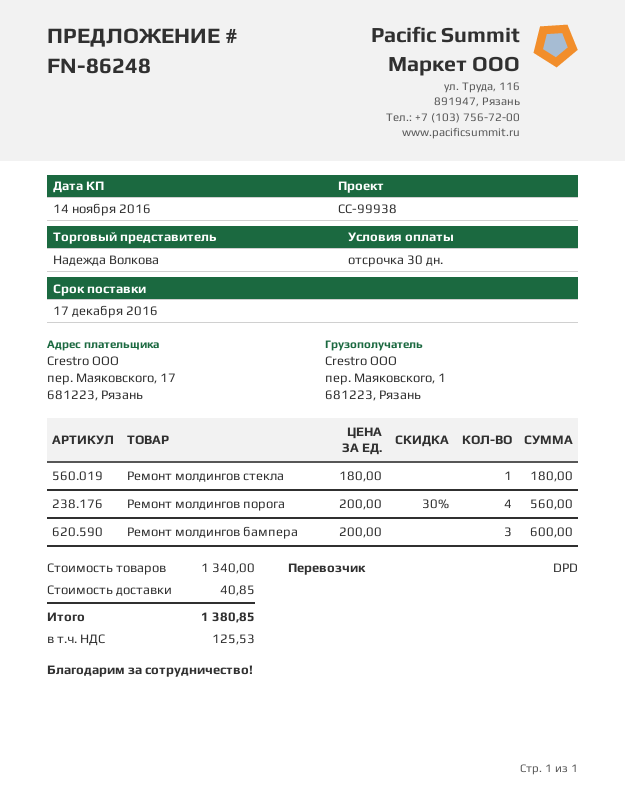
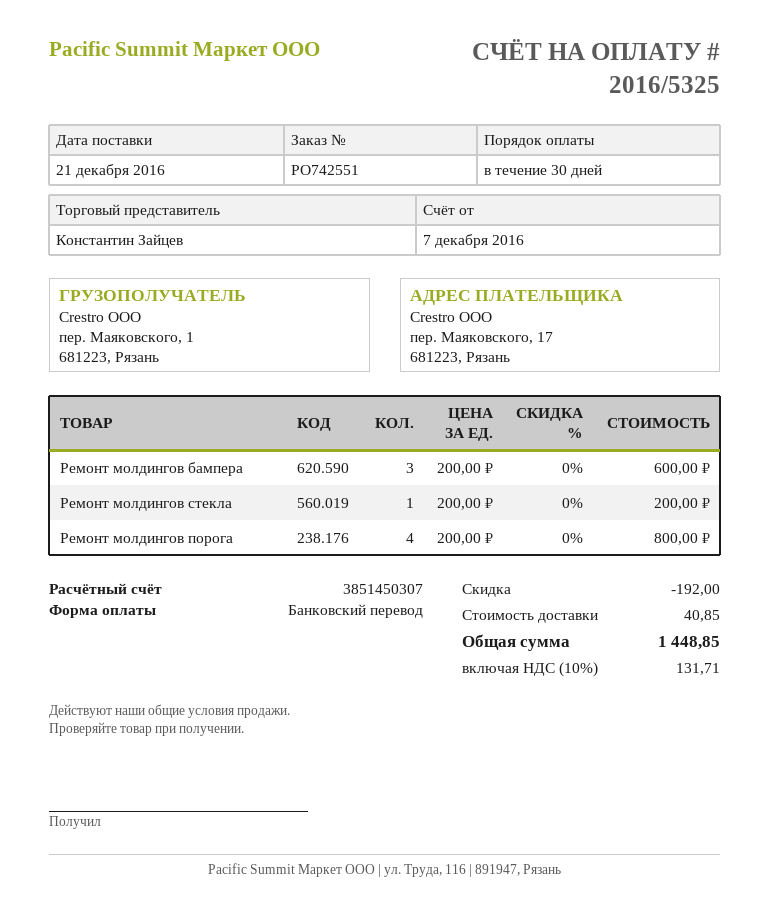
delivery date: 2016-12-17 -> 2016-12-21
sales rep: Надежда Волкова -> Константин Зайцев
Ремонт молдингов стекла: 1 x 180.00 = 180.00 -> 1 x 200.00 = 200.00
Ремонт молдингов порога: 4 x 200.00 - 30% = 560.00 -> 4 x 200.00 = 800.00
discount: none -> 192.00
tax: 125.53 -> 131.71
total: 1380.85 -> 1448.85

